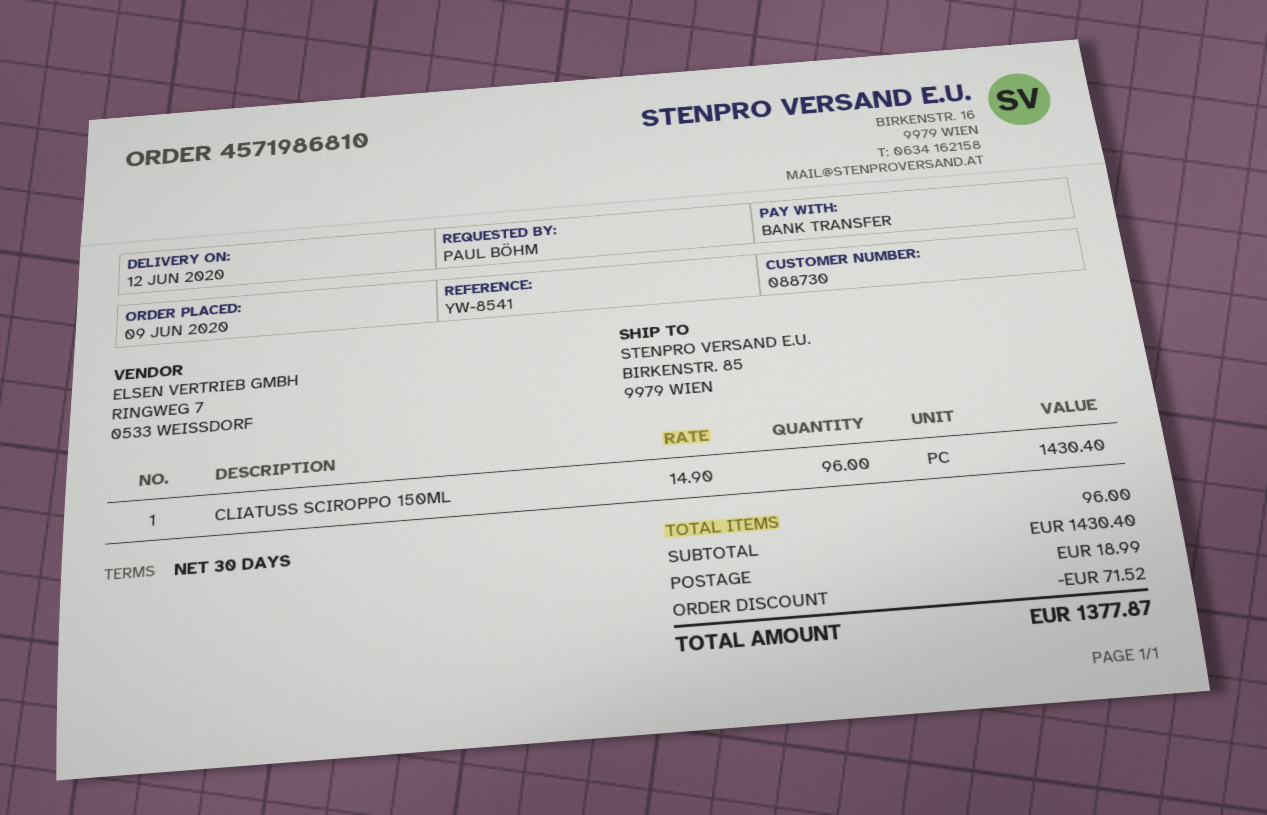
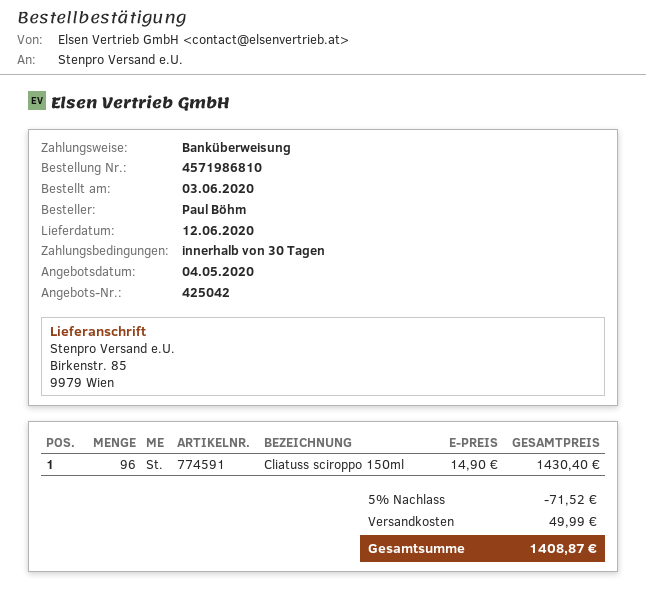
order date: 2020-06-09 -> 2020-06-03
shipping: 18.99 -> 49.99
total: 1377.87 -> 1408.87

